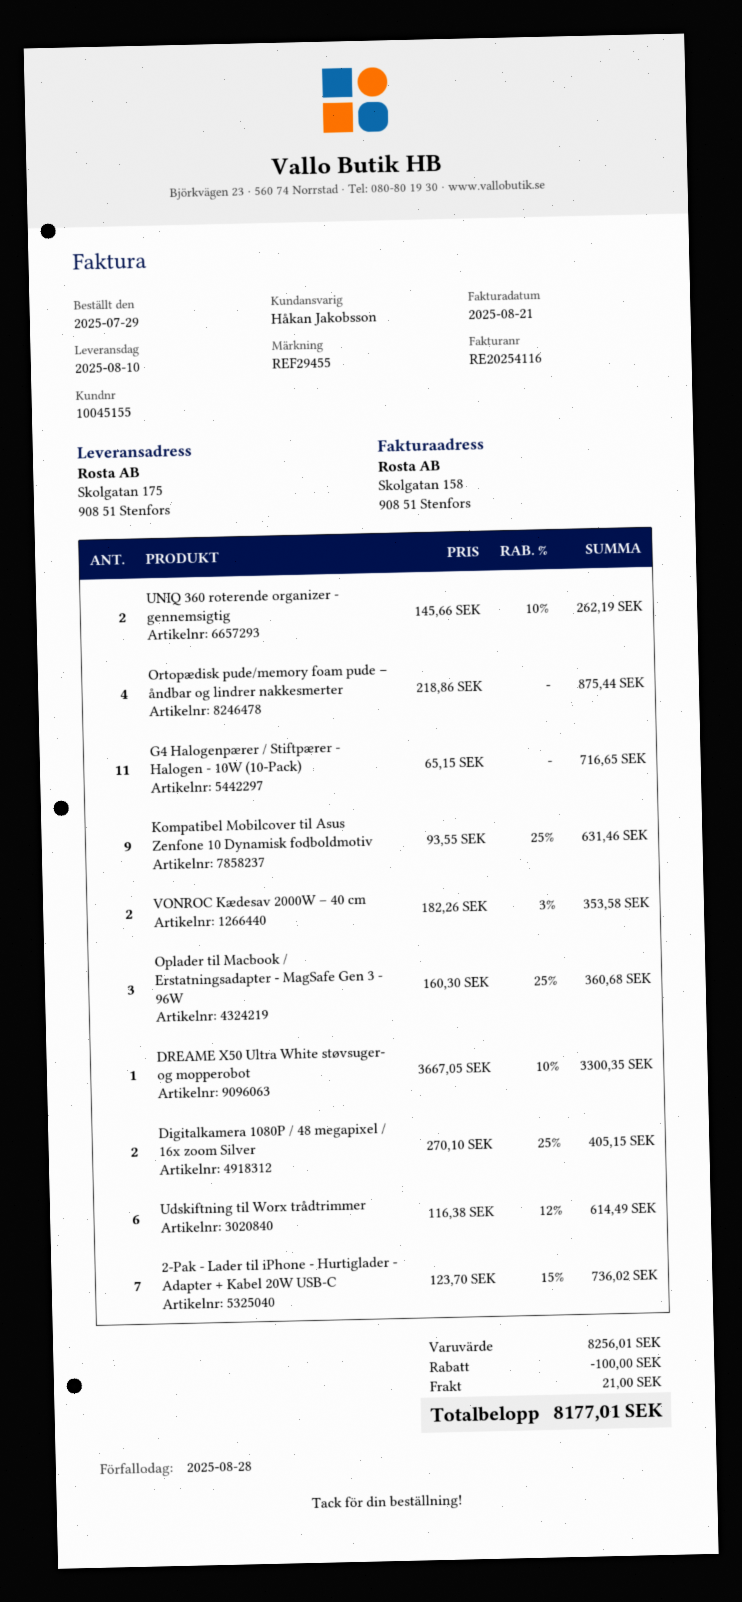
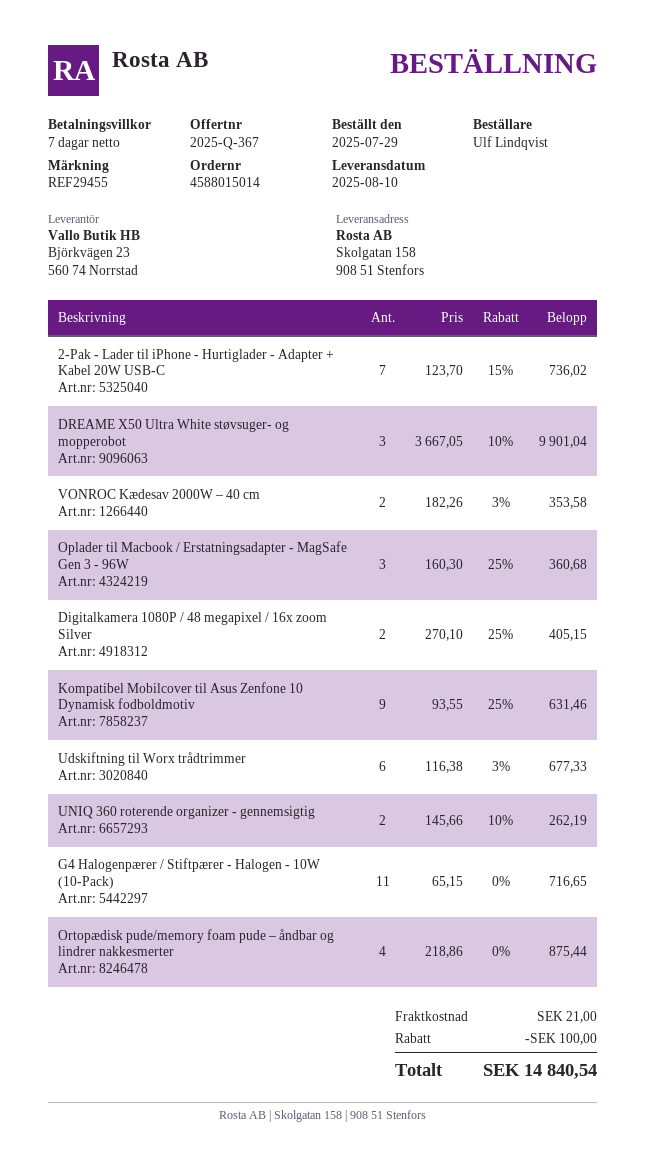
ship to: Skolgatan 175, 908 51 Stenfors -> Skolgatan 158, 908 51 Stenfors
DREAME X50 Ultra White støvsuger- og mopperobot: 1 x 3667.05 - 10% = 3300.35 -> 3 x 3667.05 - 10% = 9901.04
Udskiftning til Worx trådtrimmer: 6 x 116.38 - 12% = 614.49 -> 6 x 116.38 - 3% = 677.33
total: 8177.01 -> 14840.54

